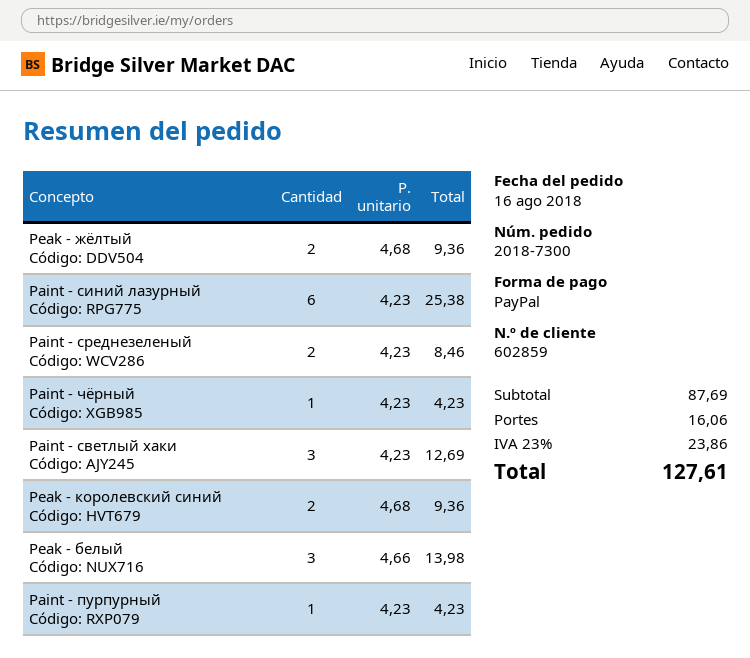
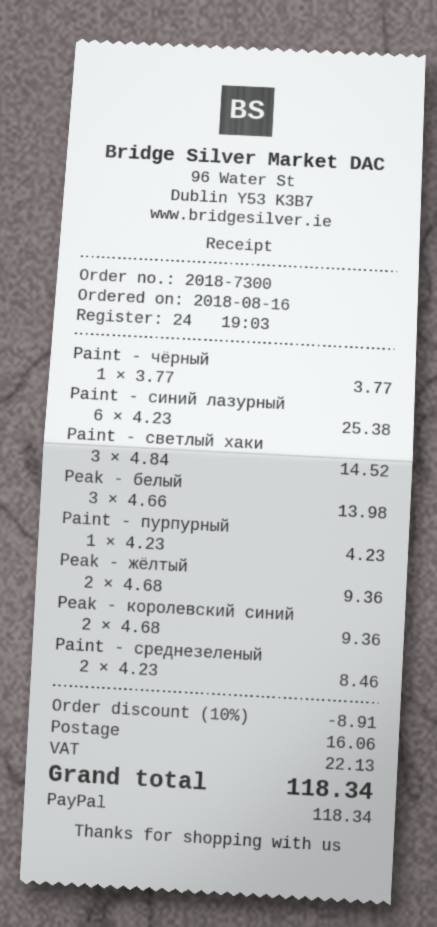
Paint - чёрный: 1 x 4.23 = 4.23 -> 1 x 3.77 = 3.77
Paint - светлый хаки: 3 x 4.23 = 12.69 -> 3 x 4.84 = 14.52
discount: none -> 10% = 8.91
tax: 23.86 -> 22.13
total: 127.61 -> 118.34

